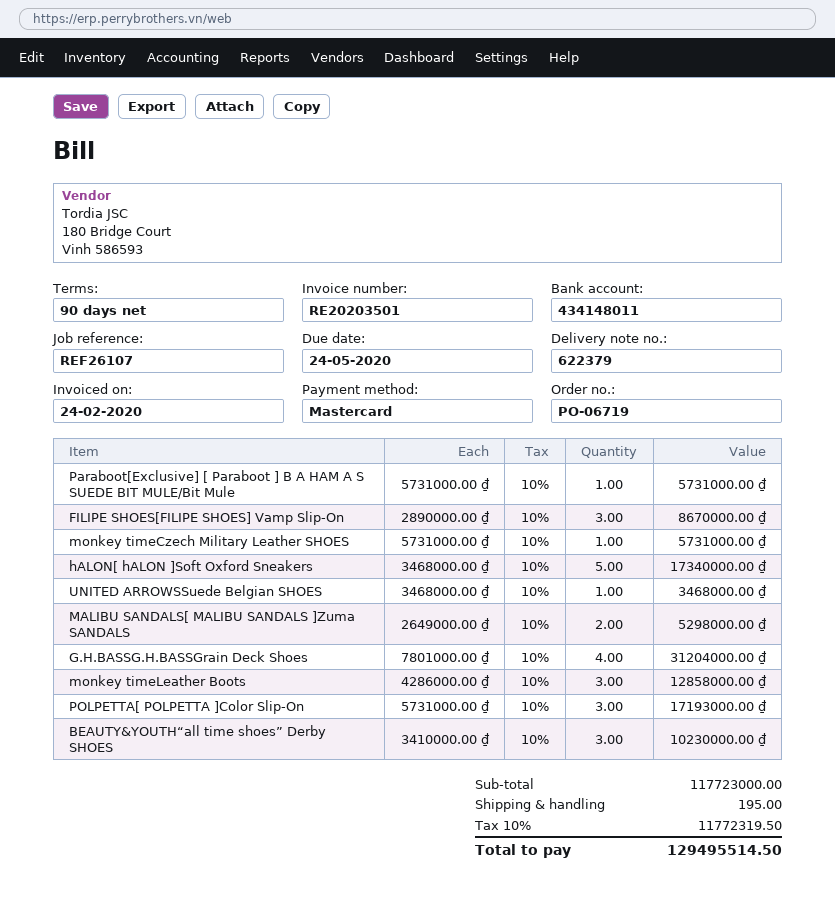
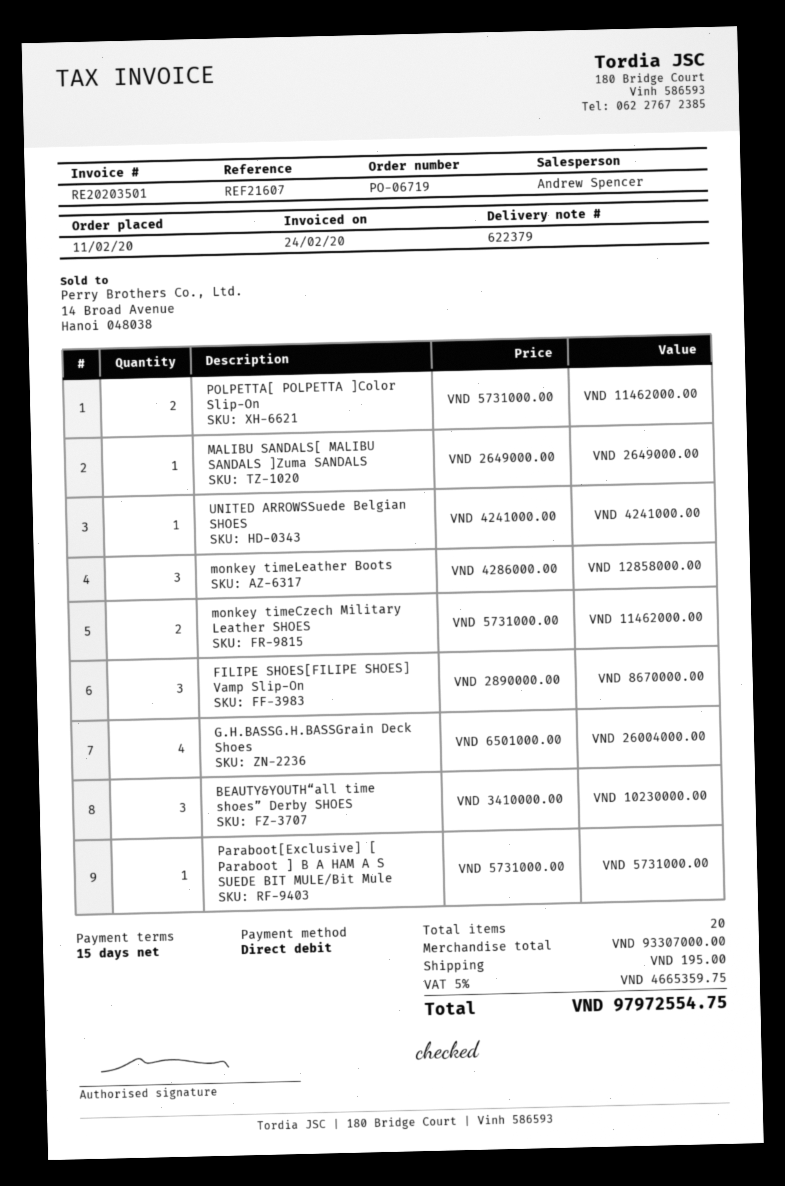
payment terms: 90 days -> 15 days
reference: REF26107 -> REF21607
payment method: Mastercard -> direct debit
monkey timeCzech Military Leather SHOES: 1 x 5731000.00 = 5731000.00 -> 2 x 5731000.00 = 11462000.00
hALON[ hALON ]Soft Oxford Sneakers: 5 x 3468000.00 = 17340000.00 -> none
UNITED ARROWSSuede Belgian SHOES: 1 x 3468000.00 = 3468000.00 -> 1 x 4241000.00 = 4241000.00
MALIBU SANDALS[ MALIBU SANDALS ]Zuma SANDALS: 2 x 2649000.00 = 5298000.00 -> 1 x 2649000.00 = 2649000.00
G.H.BASSG.H.BASSGrain Deck Shoes: 4 x 7801000.00 = 31204000.00 -> 4 x 6501000.00 = 26004000.00
POLPETTA[ POLPETTA ]Color Slip-On: 3 x 5731000.00 = 17193000.00 -> 2 x 5731000.00 = 11462000.00
subtotal: 117723000.00 -> 93307000.00
tax: 10% = 11772319.50 -> 5% = 4665359.75
total: 129495514.50 -> 97972554.75

